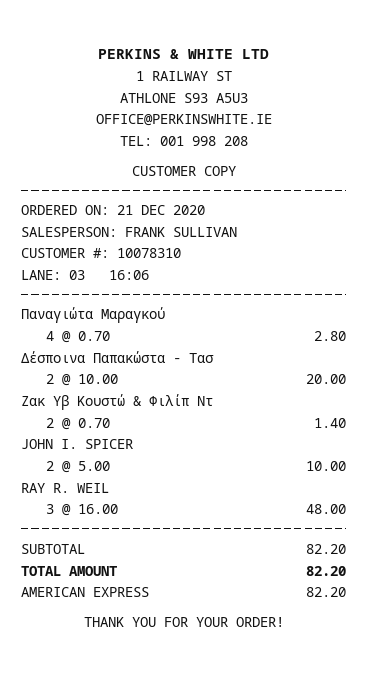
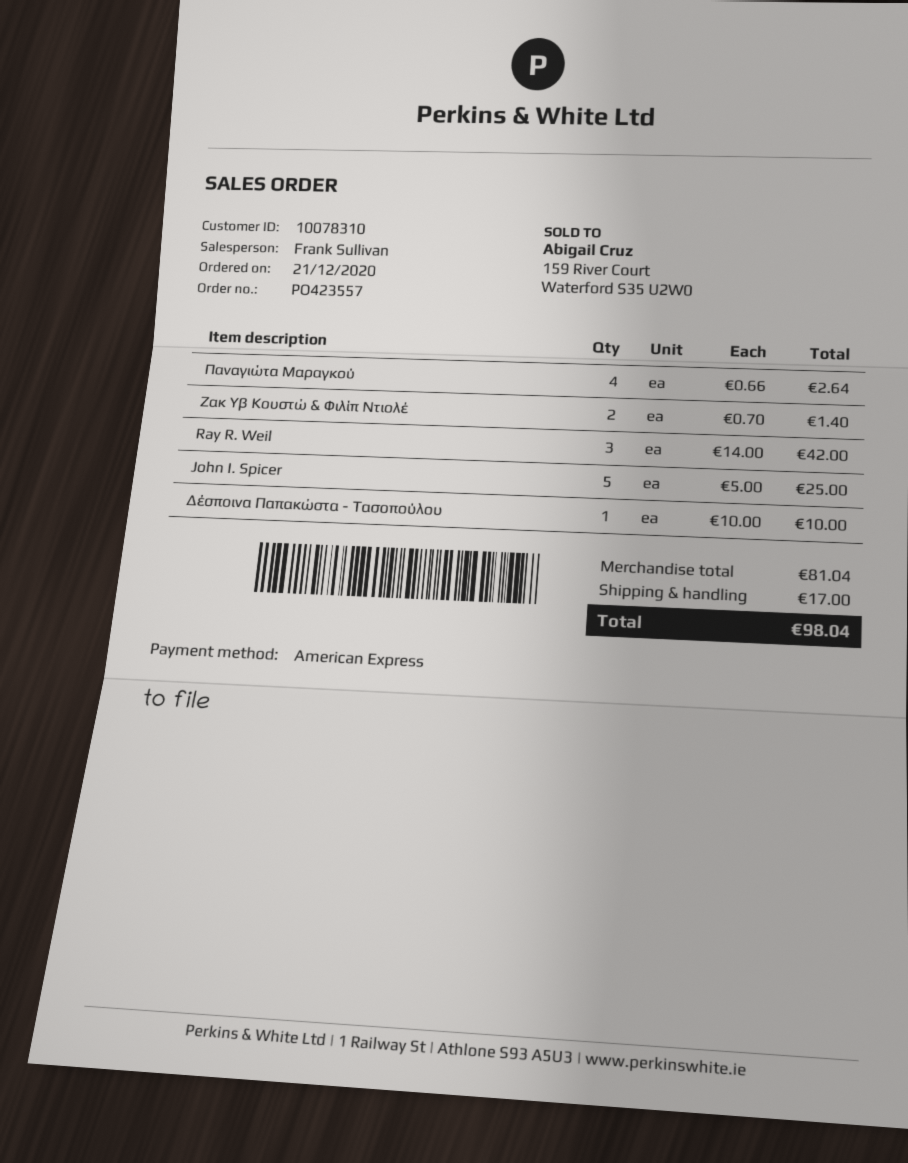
Παναγιώτα Μαραγκού: 4 x 0.70 = 2.80 -> 4 x 0.66 = 2.64
Δέσποινα Παπακώστα - Τασ: 2 x 10.00 = 20.00 -> 1 x 10.00 = 10.00
JOHN I. SPICER: 2 x 5.00 = 10.00 -> 5 x 5.00 = 25.00
RAY R. WEIL: 3 x 16.00 = 48.00 -> 3 x 14.00 = 42.00
subtotal: 82.20 -> 81.04
shipping: none -> 17.00
total: 82.20 -> 98.04

